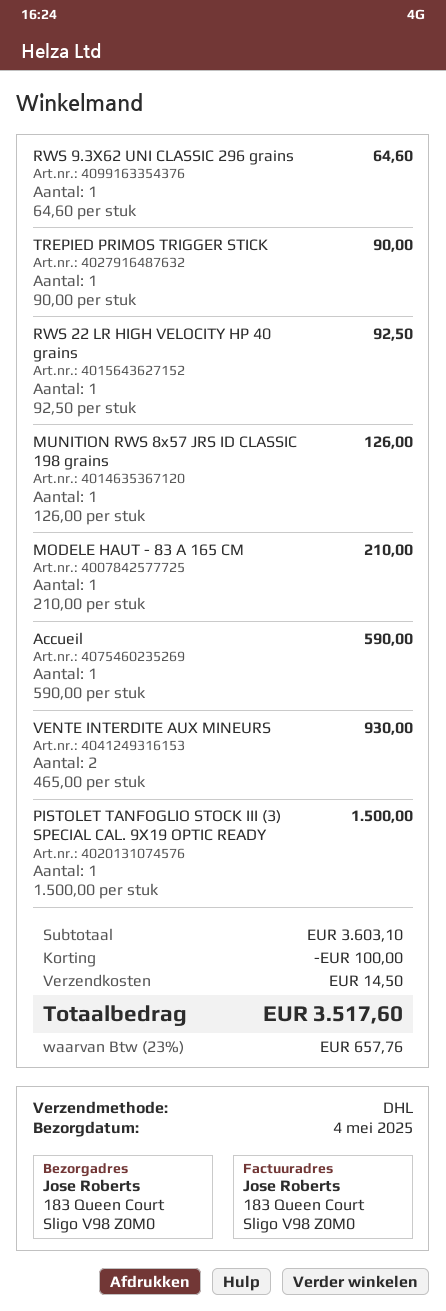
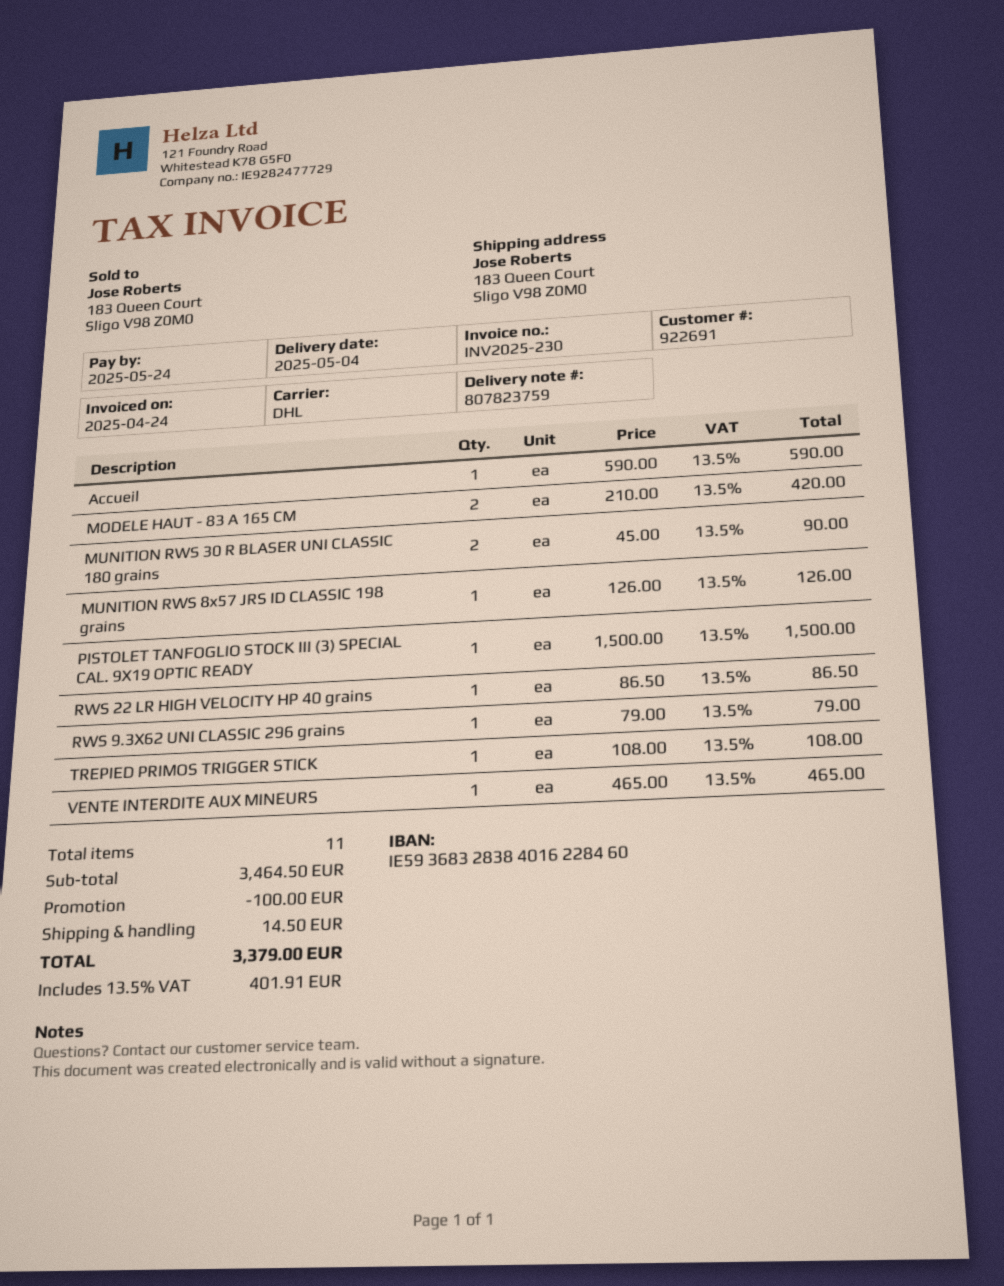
RWS 9.3X62 UNI CLASSIC 296 grains: 1 x 64.60 = 64.60 -> 1 x 79.00 = 79.00
TREPIED PRIMOS TRIGGER STICK: 1 x 90.00 = 90.00 -> 1 x 108.00 = 108.00
RWS 22 LR HIGH VELOCITY HP 40 grains: 1 x 92.50 = 92.50 -> 1 x 86.50 = 86.50
MODELE HAUT - 83 A 165 CM: 1 x 210.00 = 210.00 -> 2 x 210.00 = 420.00
VENTE INTERDITE AUX MINEURS: 2 x 465.00 = 930.00 -> 1 x 465.00 = 465.00
MUNITION RWS 30 R BLASER UNI CLASSIC 180 grains: none -> 2 x 45.00 = 90.00
subtotal: 3603.10 -> 3464.50
tax: 23% = 657.76 -> 13.5% = 401.91
total: 3517.60 -> 3379.00

